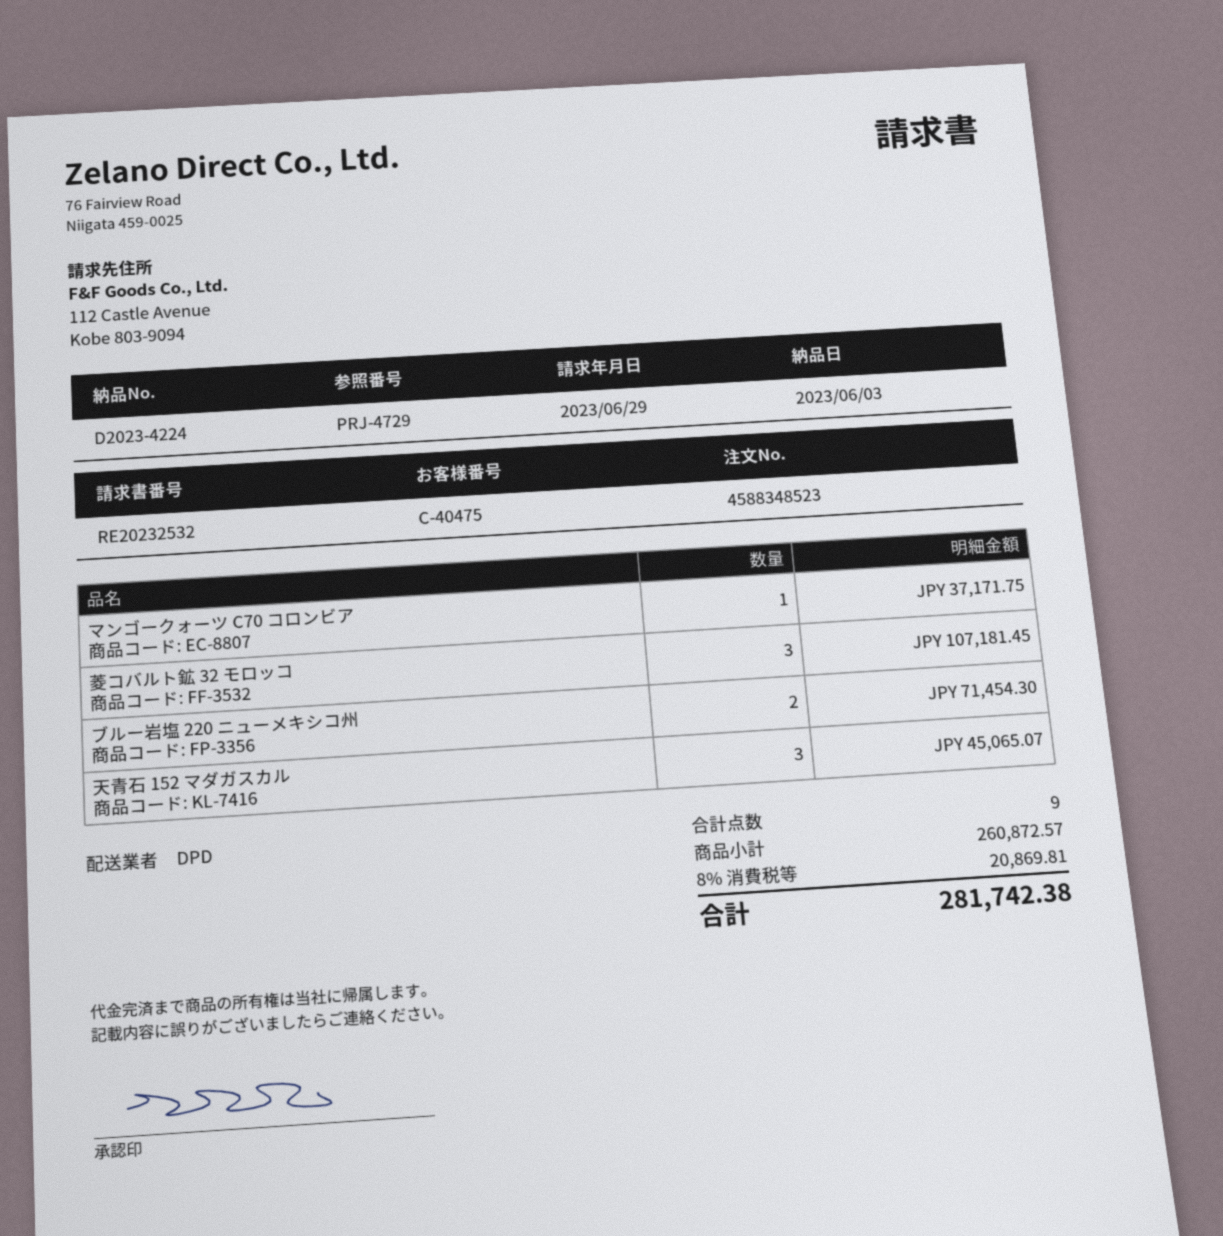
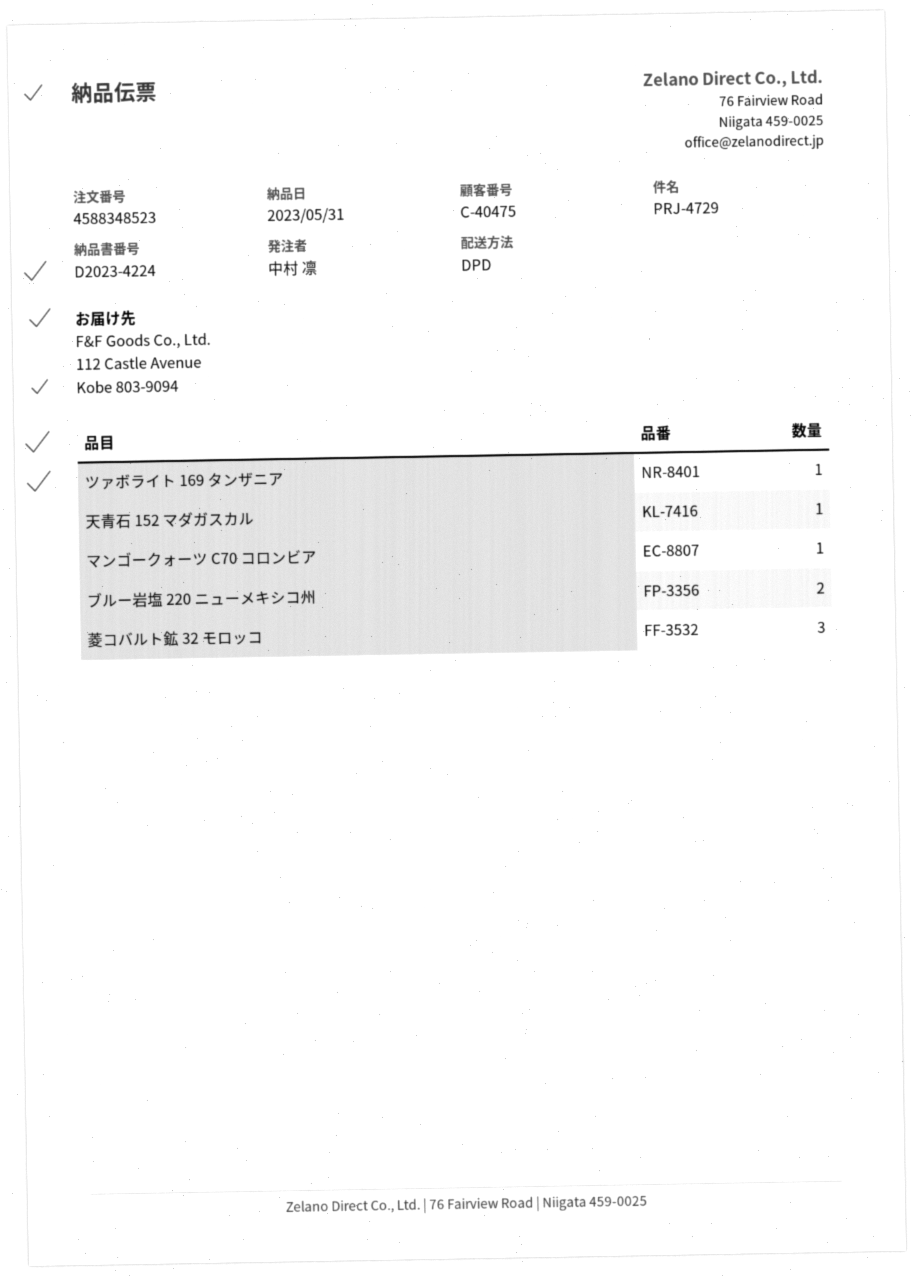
delivery date: 2023-06-03 -> 2023-05-31
天青石 152 マダガスカル: 3 -> 1
ツァボライト 169 タンザニア: none -> 1

